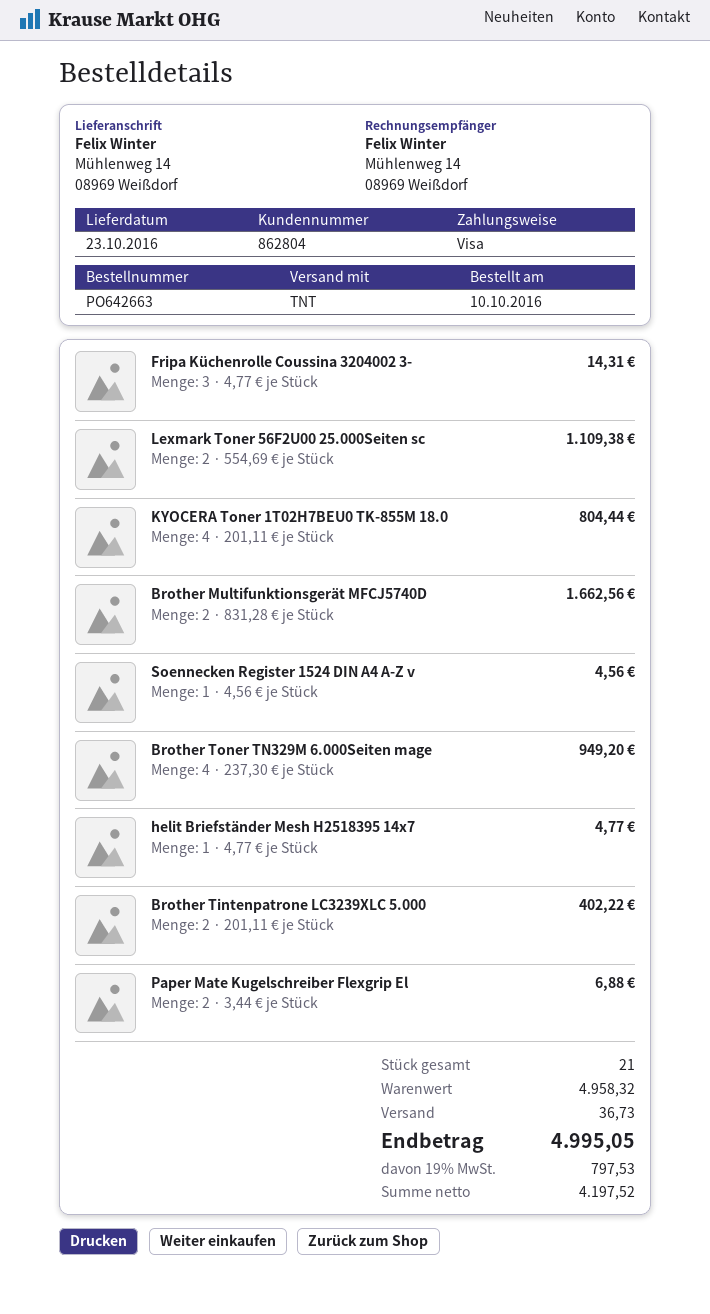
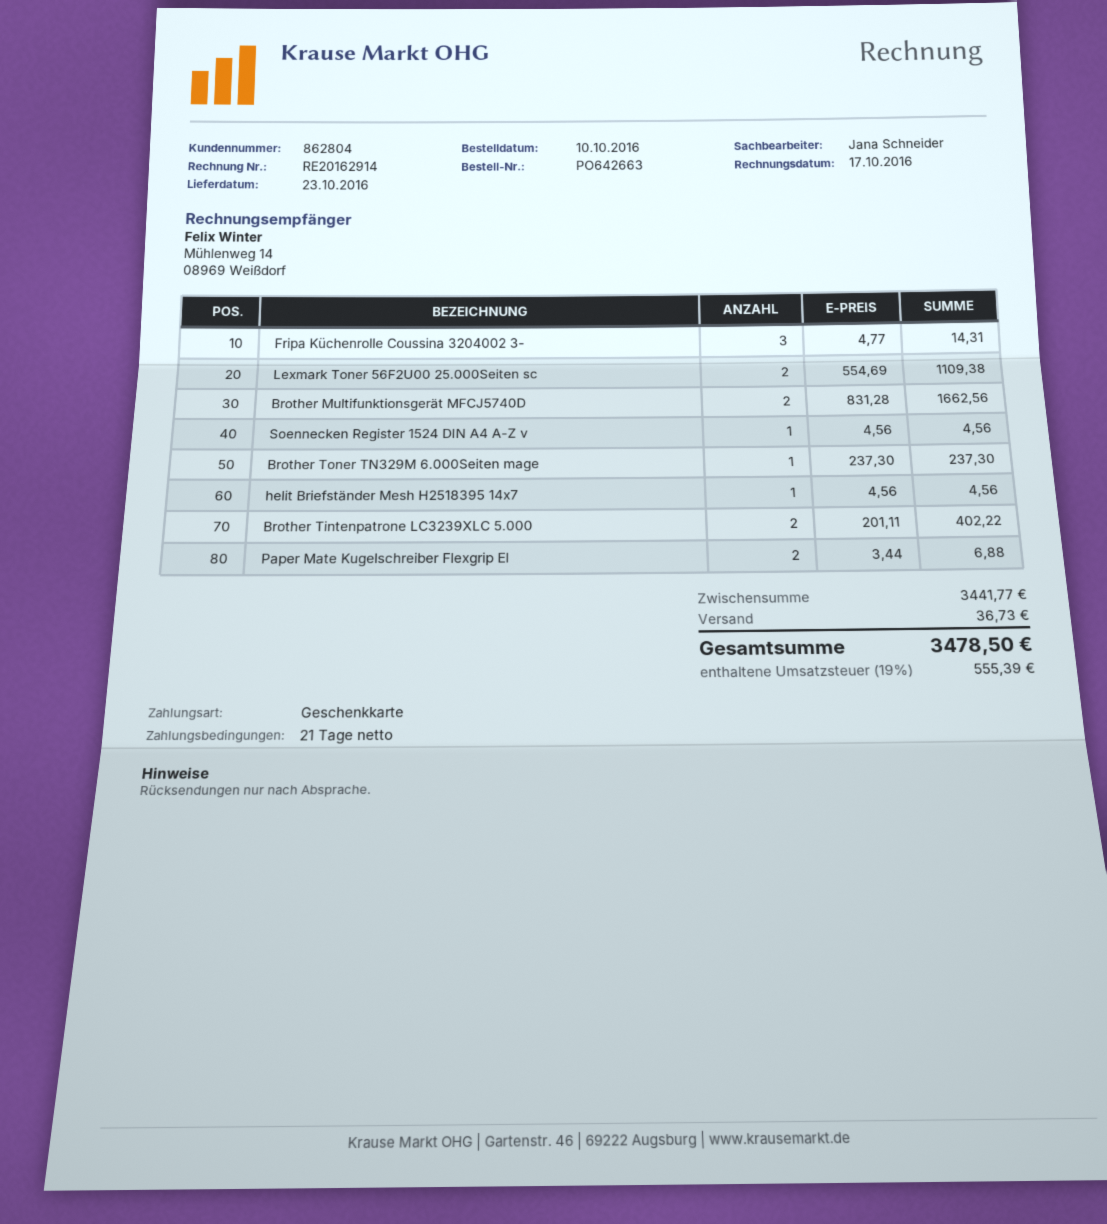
payment method: Visa -> gift card
KYOCERA Toner 1T02H7BEU0 TK-855M 18.0: 4 x 201.11 = 804.44 -> none
Brother Toner TN329M 6.000Seiten mage: 4 x 237.30 = 949.20 -> 1 x 237.30 = 237.30
helit Briefständer Mesh H2518395 14x7: 1 x 4.77 = 4.77 -> 1 x 4.56 = 4.56
subtotal: 4958.32 -> 3441.77
tax: 19% = 797.53 -> 19% = 555.39
total: 4995.05 -> 3478.50

